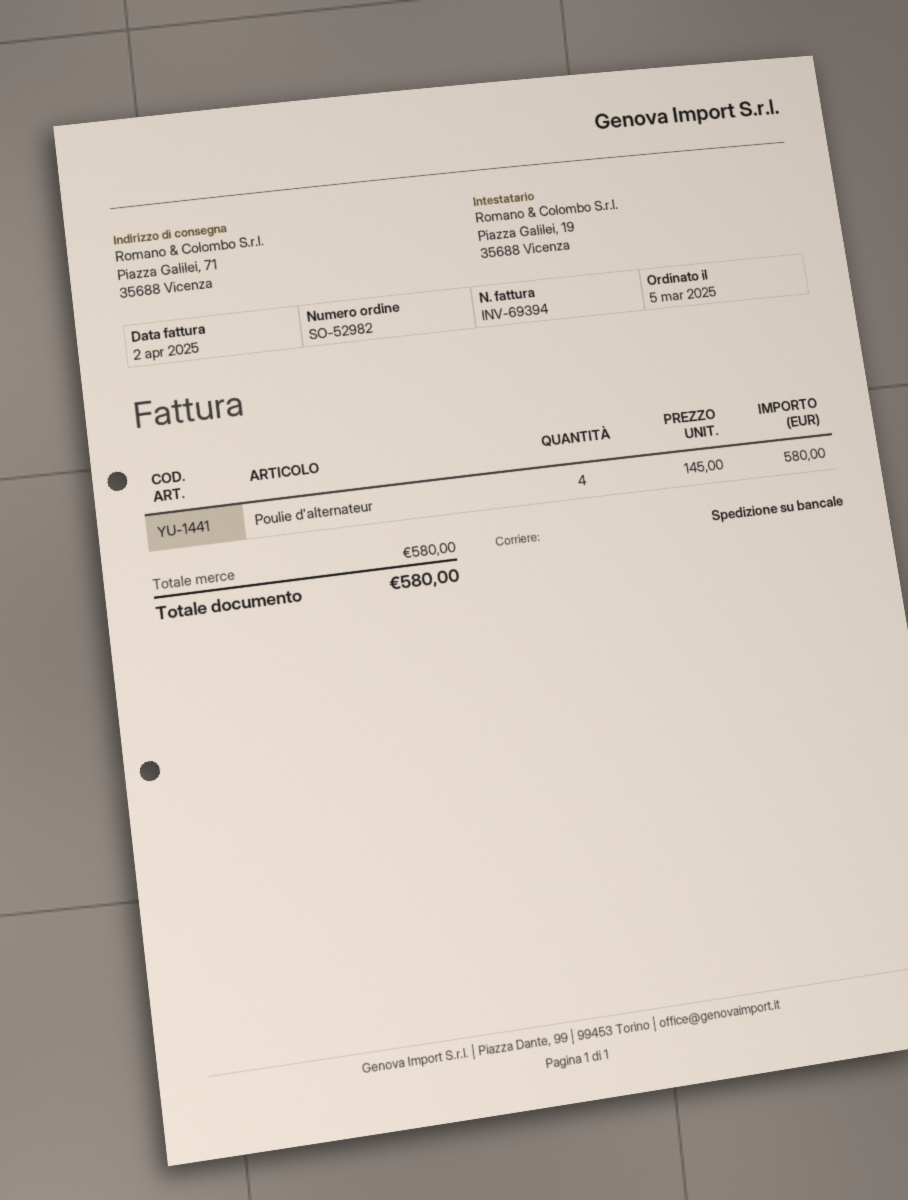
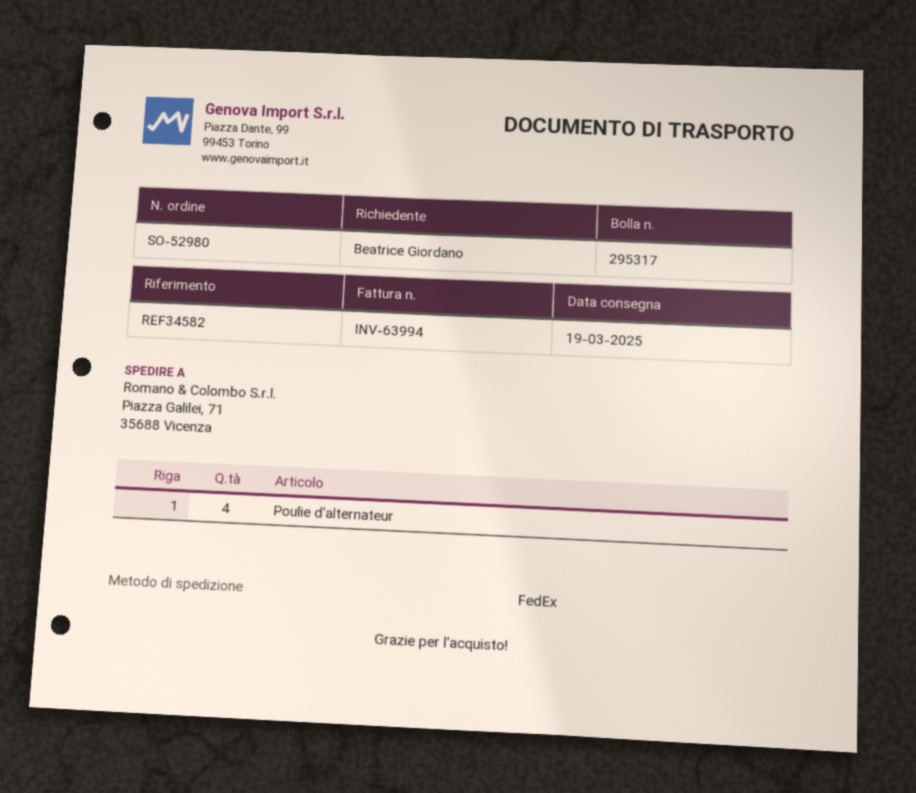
order number: SO-52982 -> SO-52980
invoice number: INV-69394 -> INV-63994
shipping method: pallet freight -> FedEx

